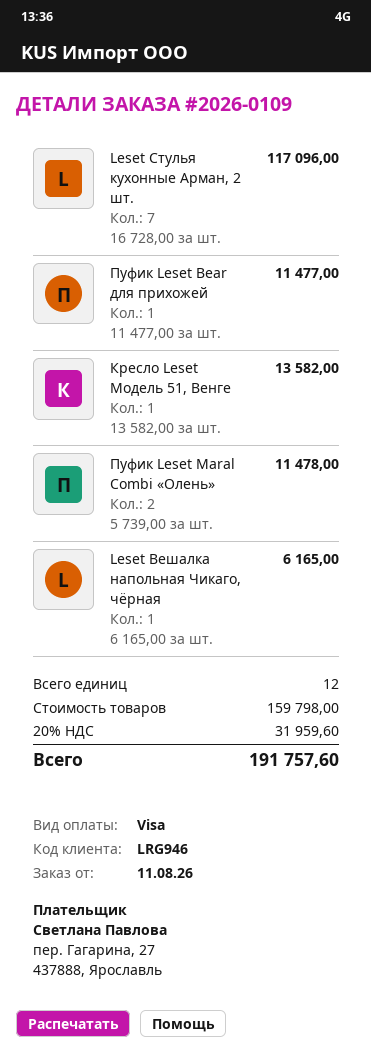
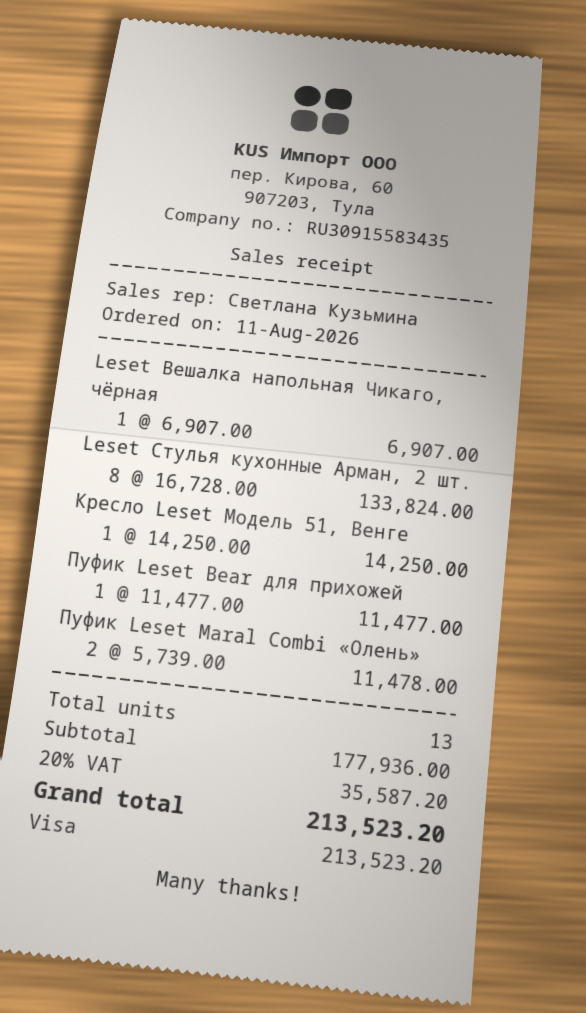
Leset Стулья кухонные Арман, 2 шт.: 7 x 16728.00 = 117096.00 -> 8 x 16728.00 = 133824.00
Кресло Leset Модель 51, Венге: 1 x 13582.00 = 13582.00 -> 1 x 14250.00 = 14250.00
Leset Вешалка напольная Чикаго, чёрная: 1 x 6165.00 = 6165.00 -> 1 x 6907.00 = 6907.00
total quantity: 12 -> 13
subtotal: 159798.00 -> 177936.00
tax: 20% = 31959.60 -> 20% = 35587.20
total: 191757.60 -> 213523.20

